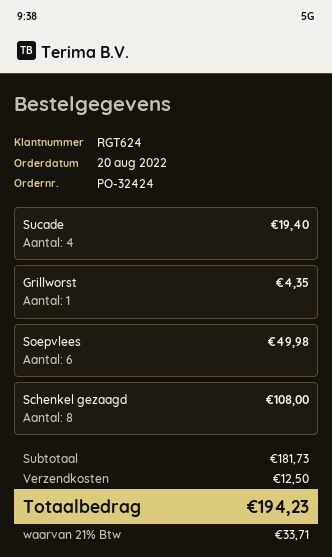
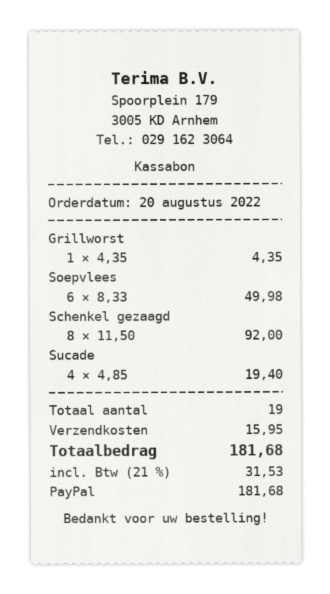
Schenkel gezaagd: 8 for 108.00 -> 8 for 92.00
shipping: 12.50 -> 15.95
tax: 21% = 33.71 -> 21% = 31.53
total: 194.23 -> 181.68

